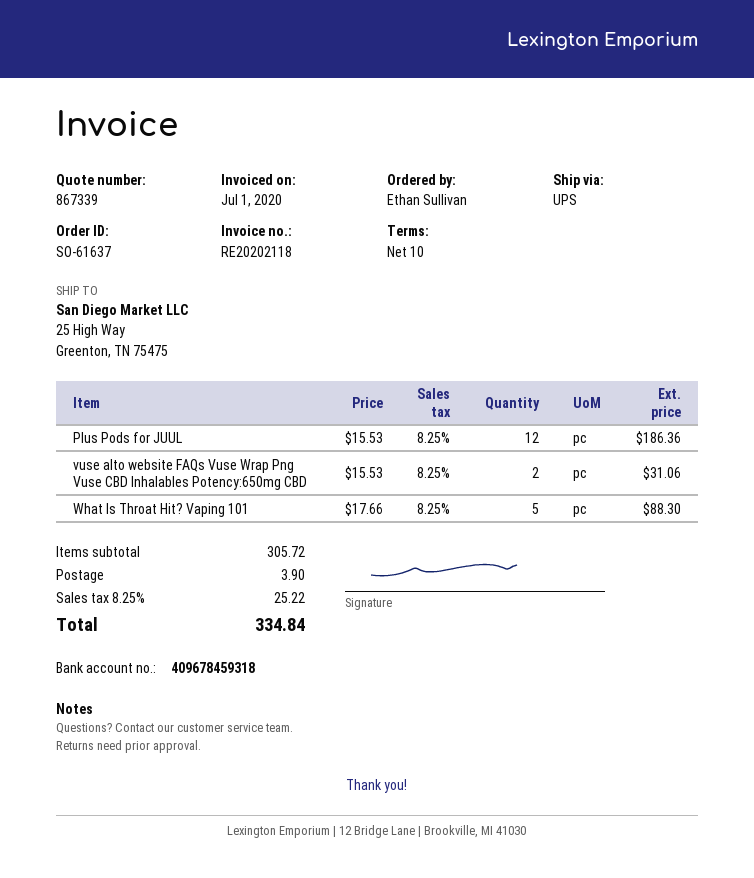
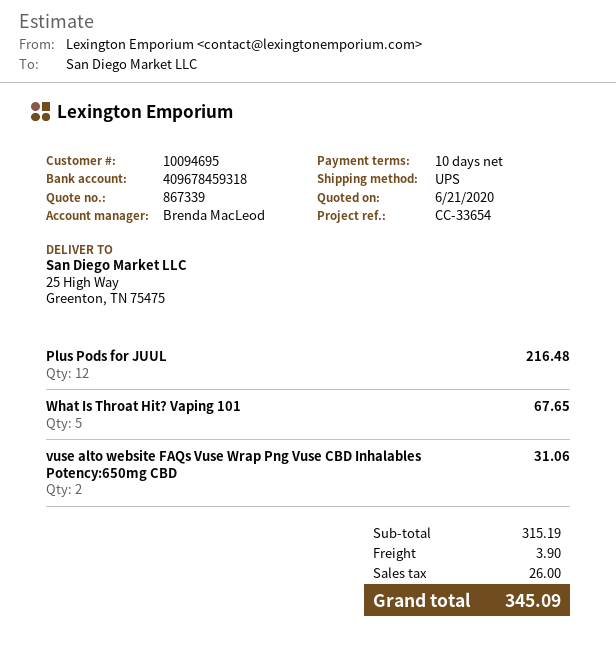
Plus Pods for JUUL: 12 for 186.36 -> 12 for 216.48
What Is Throat Hit? Vaping 101: 5 for 88.30 -> 5 for 67.65
subtotal: 305.72 -> 315.19
tax: 25.22 -> 26.00
total: 334.84 -> 345.09

